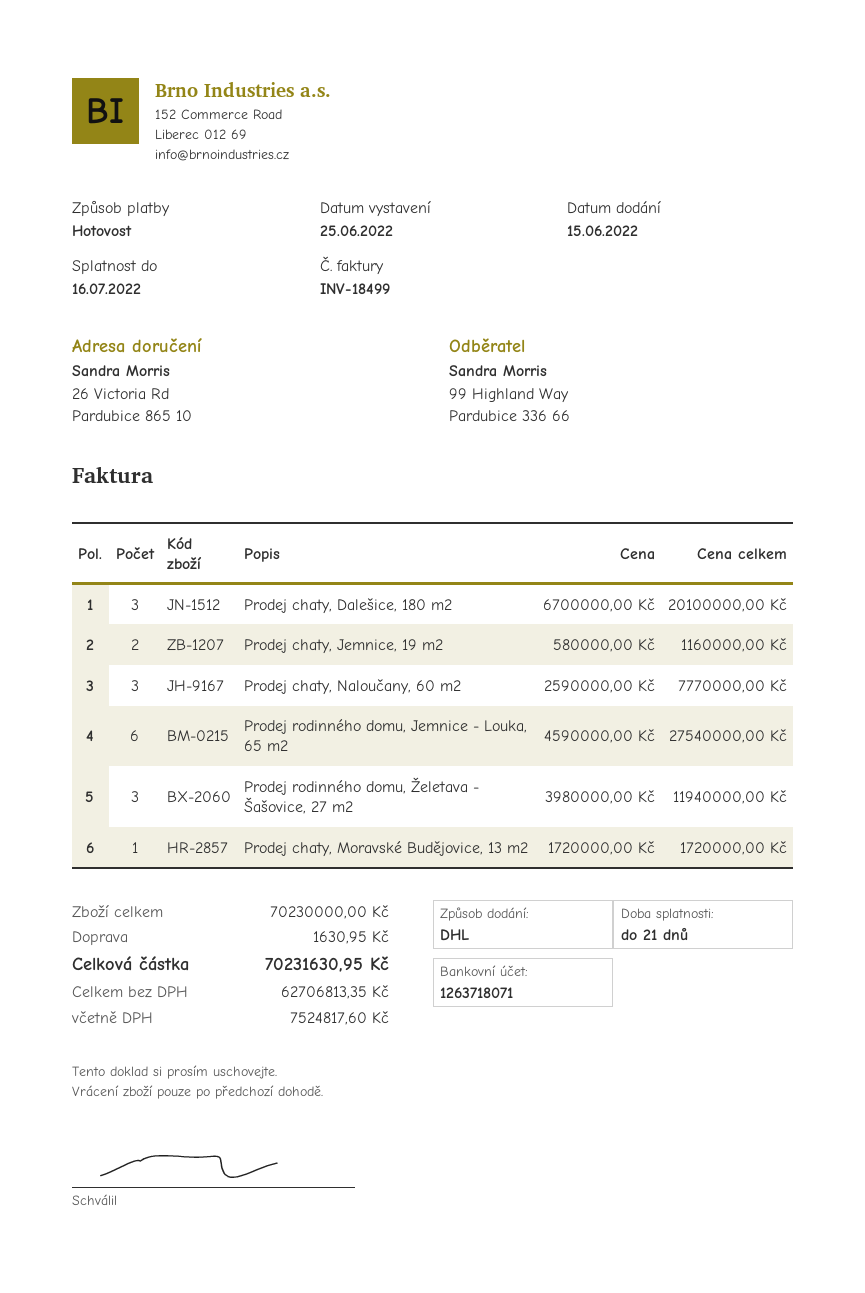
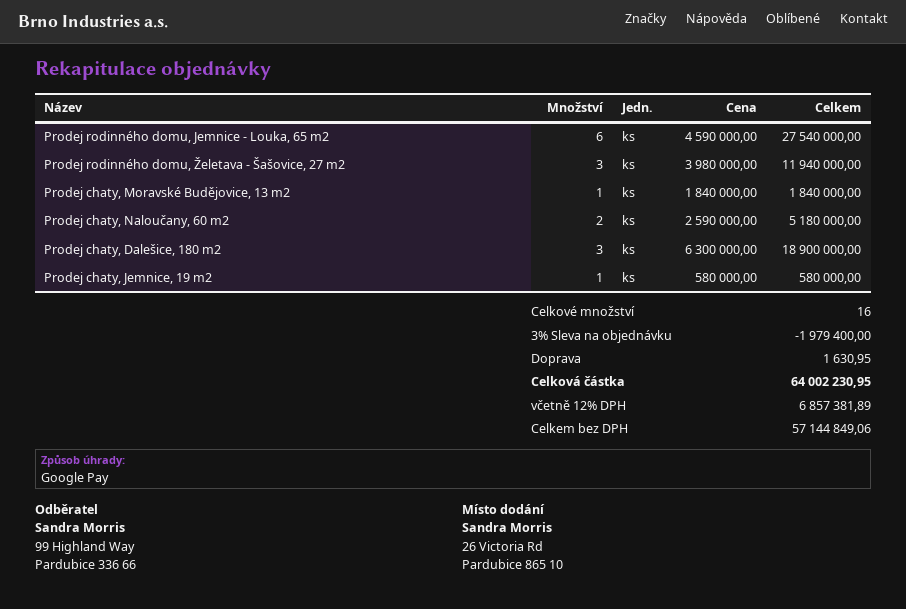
payment method: cash -> Google Pay
Prodej chaty, Dalešice, 180 m2: 3 x 6700000.00 = 20100000.00 -> 3 x 6300000.00 = 18900000.00
Prodej chaty, Jemnice, 19 m2: 2 x 580000.00 = 1160000.00 -> 1 x 580000.00 = 580000.00
Prodej chaty, Naloučany, 60 m2: 3 x 2590000.00 = 7770000.00 -> 2 x 2590000.00 = 5180000.00
Prodej chaty, Moravské Budějovice, 13 m2: 1 x 1720000.00 = 1720000.00 -> 1 x 1840000.00 = 1840000.00
discount: none -> 3% = 1979400.00
net: 62706813.35 -> 57144849.06
tax: 7524817.60 -> 6857381.89
total: 70231630.95 -> 64002230.95

